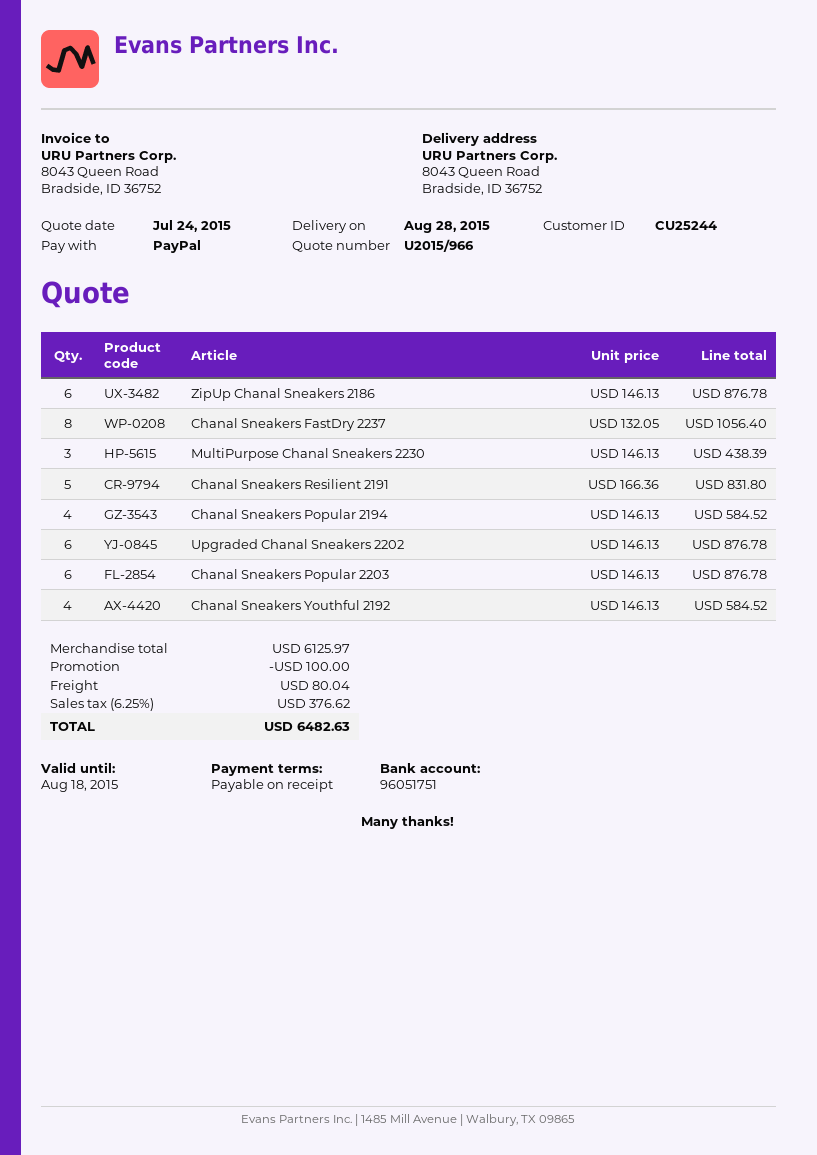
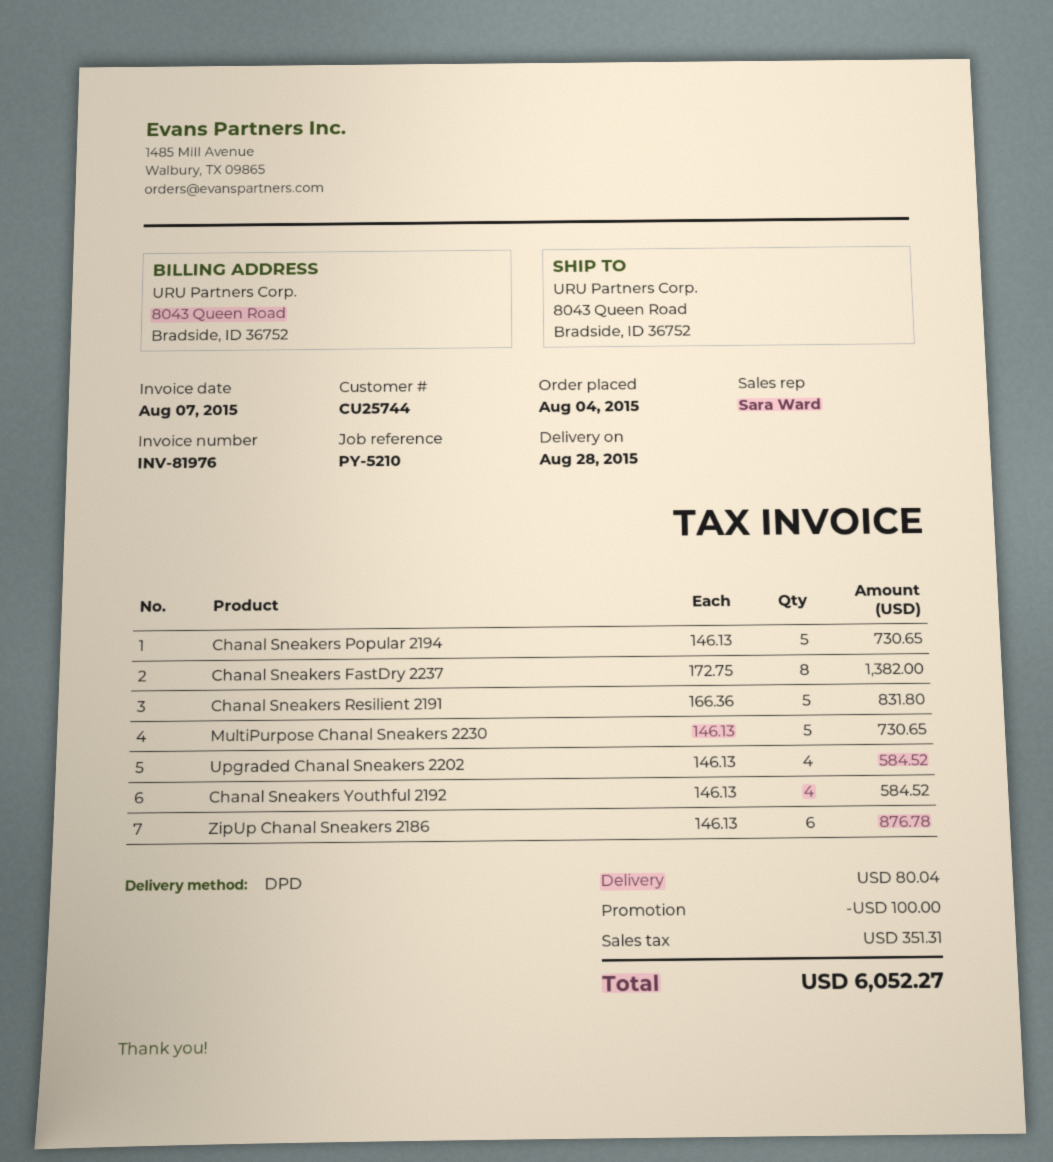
customer number: CU25244 -> CU25744
Chanal Sneakers FastDry 2237: 8 x 132.05 = 1056.40 -> 8 x 172.75 = 1382.00
MultiPurpose Chanal Sneakers 2230: 3 x 146.13 = 438.39 -> 5 x 146.13 = 730.65
Chanal Sneakers Popular 2194: 4 x 146.13 = 584.52 -> 5 x 146.13 = 730.65
Upgraded Chanal Sneakers 2202: 6 x 146.13 = 876.78 -> 4 x 146.13 = 584.52
Chanal Sneakers Popular 2203: 6 x 146.13 = 876.78 -> none
tax: 376.62 -> 351.31
total: 6482.63 -> 6052.27

